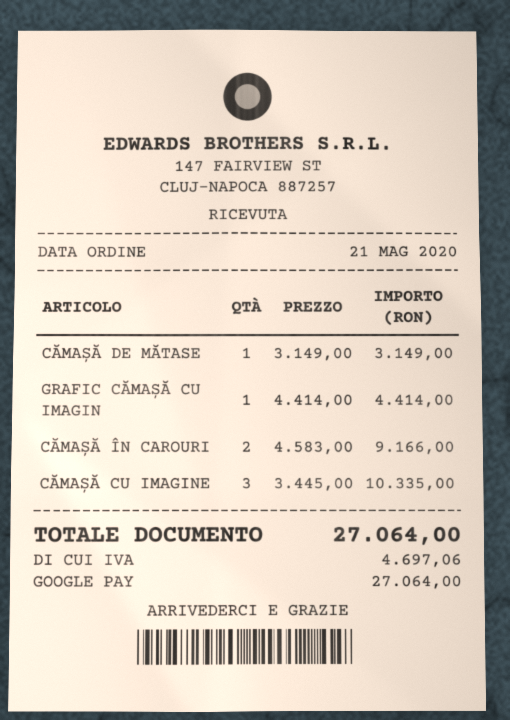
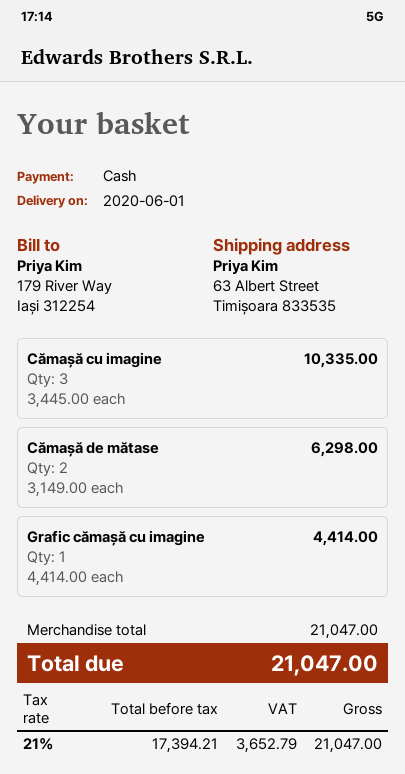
payment method: Google Pay -> cash
CĂMAȘĂ DE MĂTASE: 1 x 3149.00 = 3149.00 -> 2 x 3149.00 = 6298.00
CĂMAȘĂ ÎN CAROURI: 2 x 4583.00 = 9166.00 -> none
tax: 4697.06 -> 3652.79
total: 27064.00 -> 21047.00

